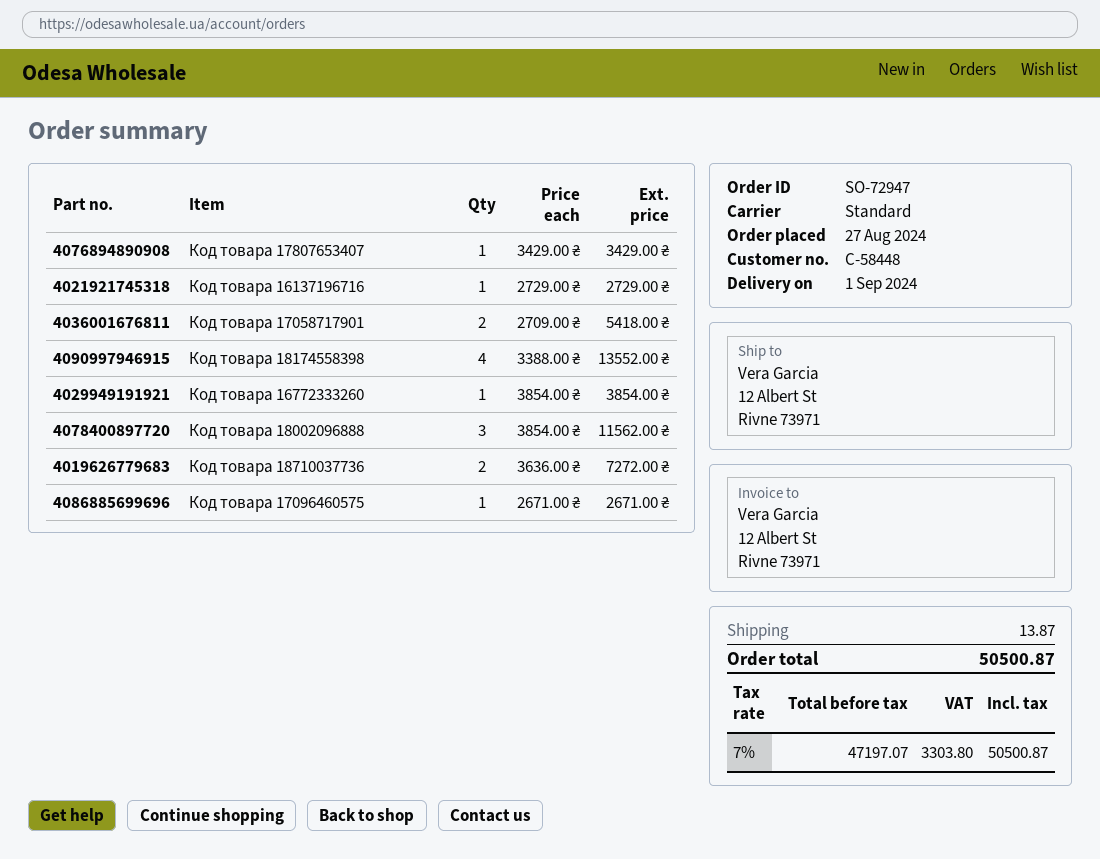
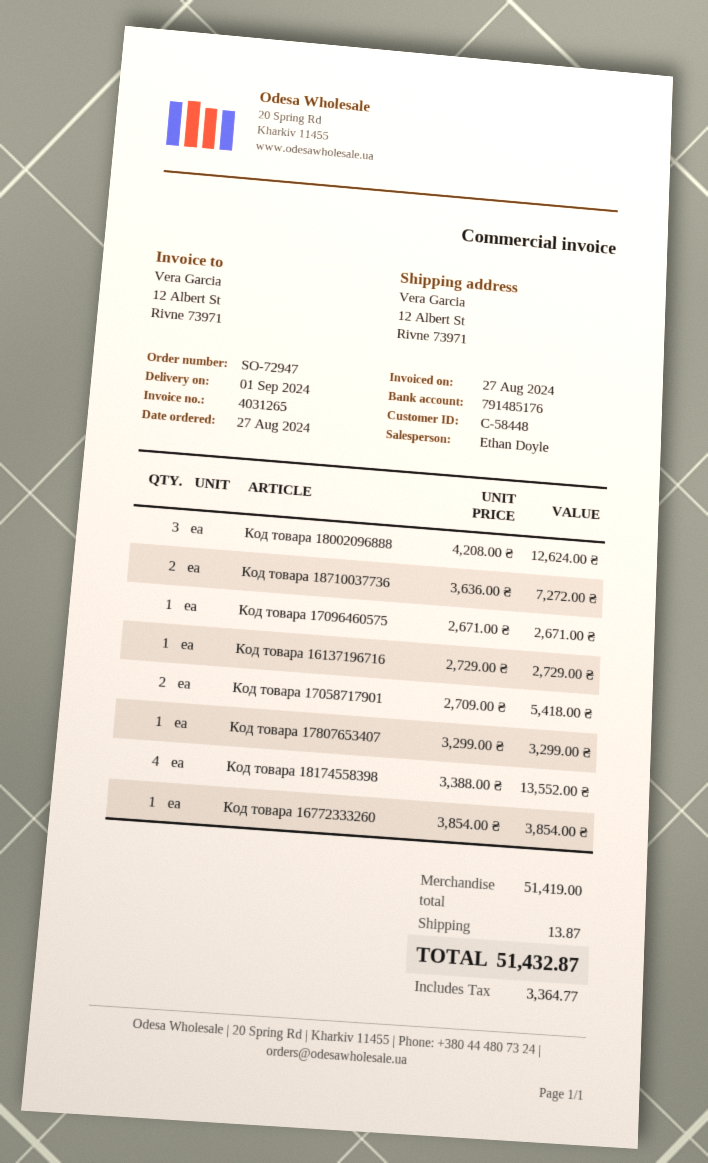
Код товара 17807653407: 1 x 3429.00 = 3429.00 -> 1 x 3299.00 = 3299.00
Код товара 18002096888: 3 x 3854.00 = 11562.00 -> 3 x 4208.00 = 12624.00
tax: 3303.80 -> 3364.77
total: 50500.87 -> 51432.87

